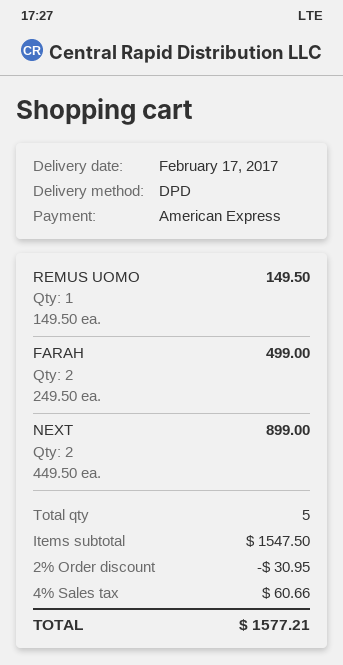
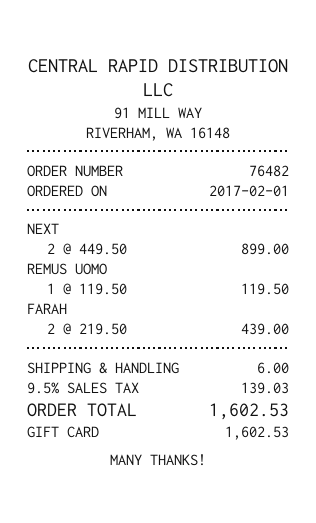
payment method: American Express -> gift card
REMUS UOMO: 1 x 149.50 = 149.50 -> 1 x 119.50 = 119.50
FARAH: 2 x 249.50 = 499.00 -> 2 x 219.50 = 439.00
discount: 2% = 30.95 -> none
shipping: none -> 6.00
tax: 4% = 60.66 -> 9.5% = 139.03
total: 1577.21 -> 1602.53

